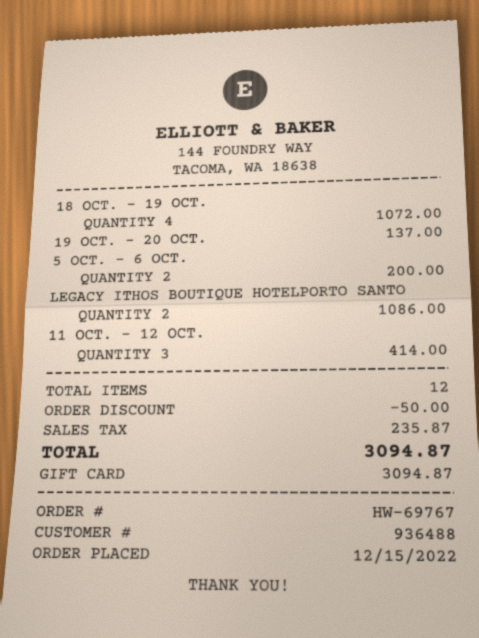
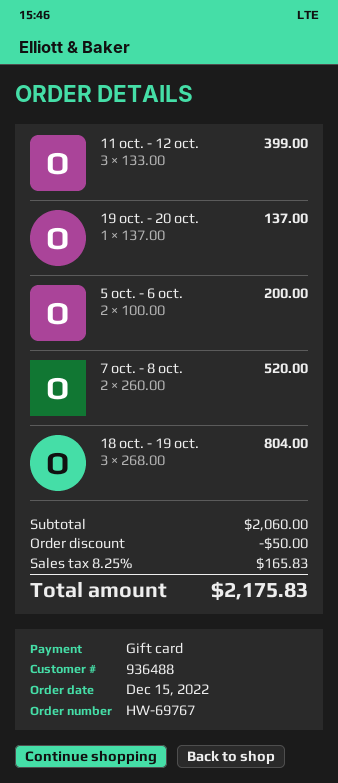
18 OCT. - 19 OCT.: 4 for 1072.00 -> 3 for 804.00
LEGACY ITHOS BOUTIQUE HOTELPORTO SANTO: 2 for 1086.00 -> none
11 OCT. - 12 OCT.: 3 for 414.00 -> 3 for 399.00
7 oct. - 8 oct.: none -> 2 for 520.00
tax: 235.87 -> 165.83
total: 3094.87 -> 2175.83

